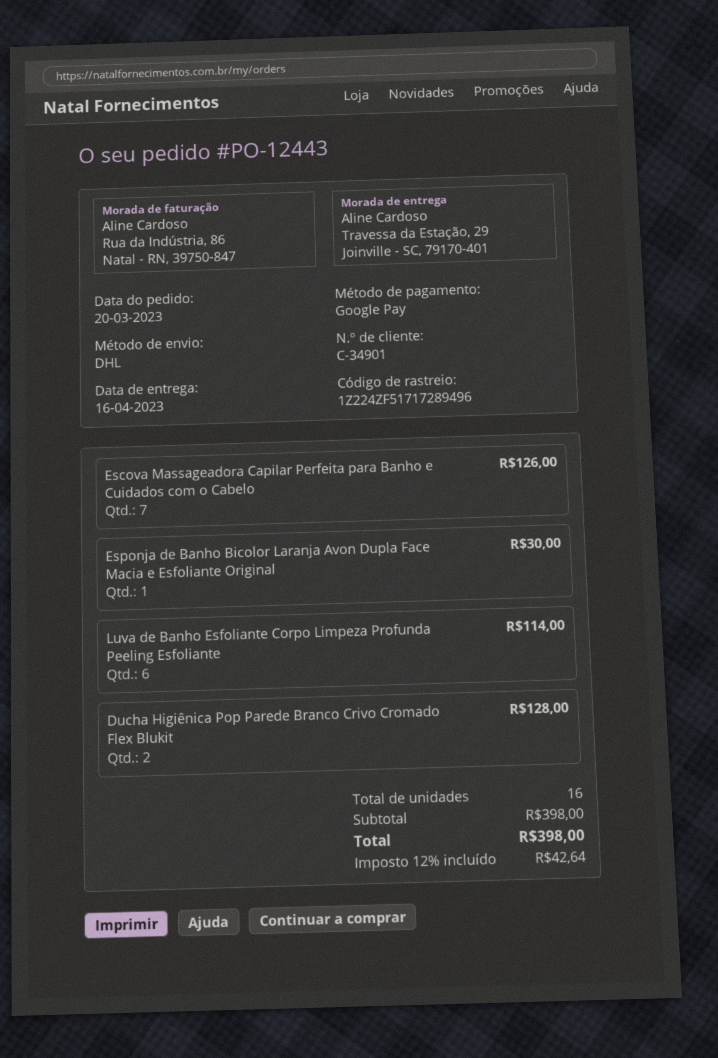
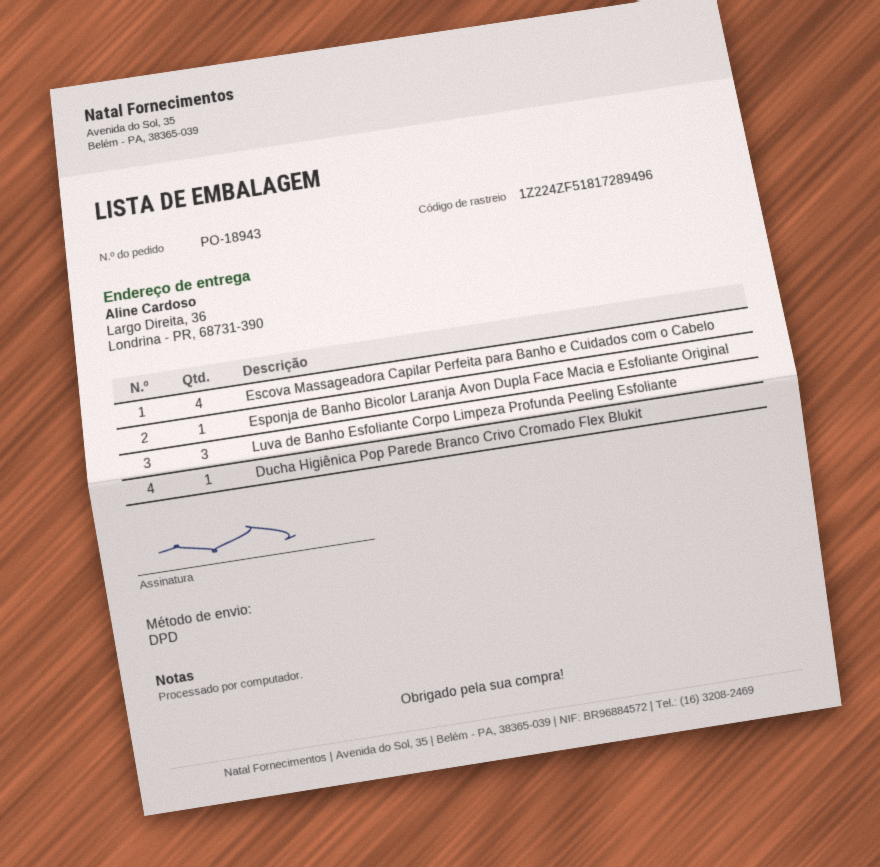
order number: PO-12443 -> PO-18943
shipping method: DHL -> DPD
tracking number: 1Z224ZF51717289496 -> 1Z224ZF51817289496
ship to: Travessa da Estação, 29, Joinville - SC, 79170-401 -> Largo Direita, 36, Londrina - PR, 68731-390
Escova Massageadora Capilar Perfeita para Banho e Cuidados com o Cabelo: 7 -> 4
Luva de Banho Esfoliante Corpo Limpeza Profunda Peeling Esfoliante: 6 -> 3
Ducha Higiênica Pop Parede Branco Crivo Cromado Flex Blukit: 2 -> 1

